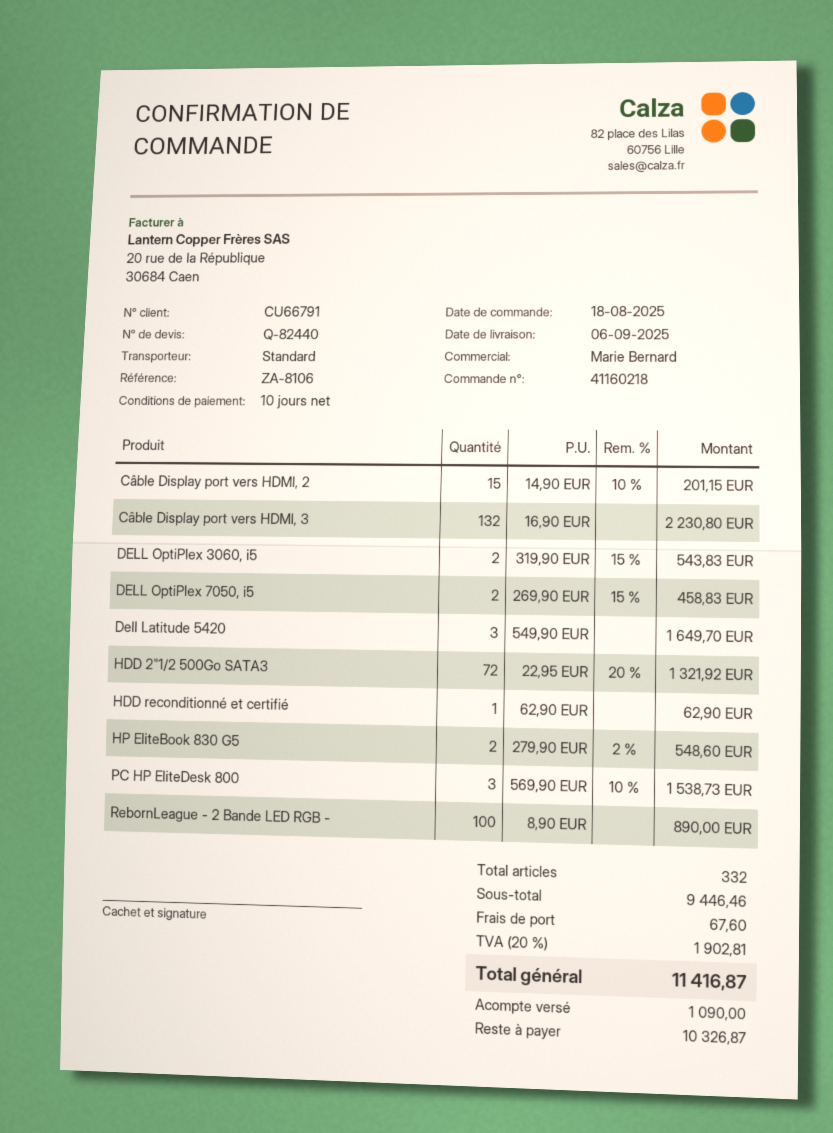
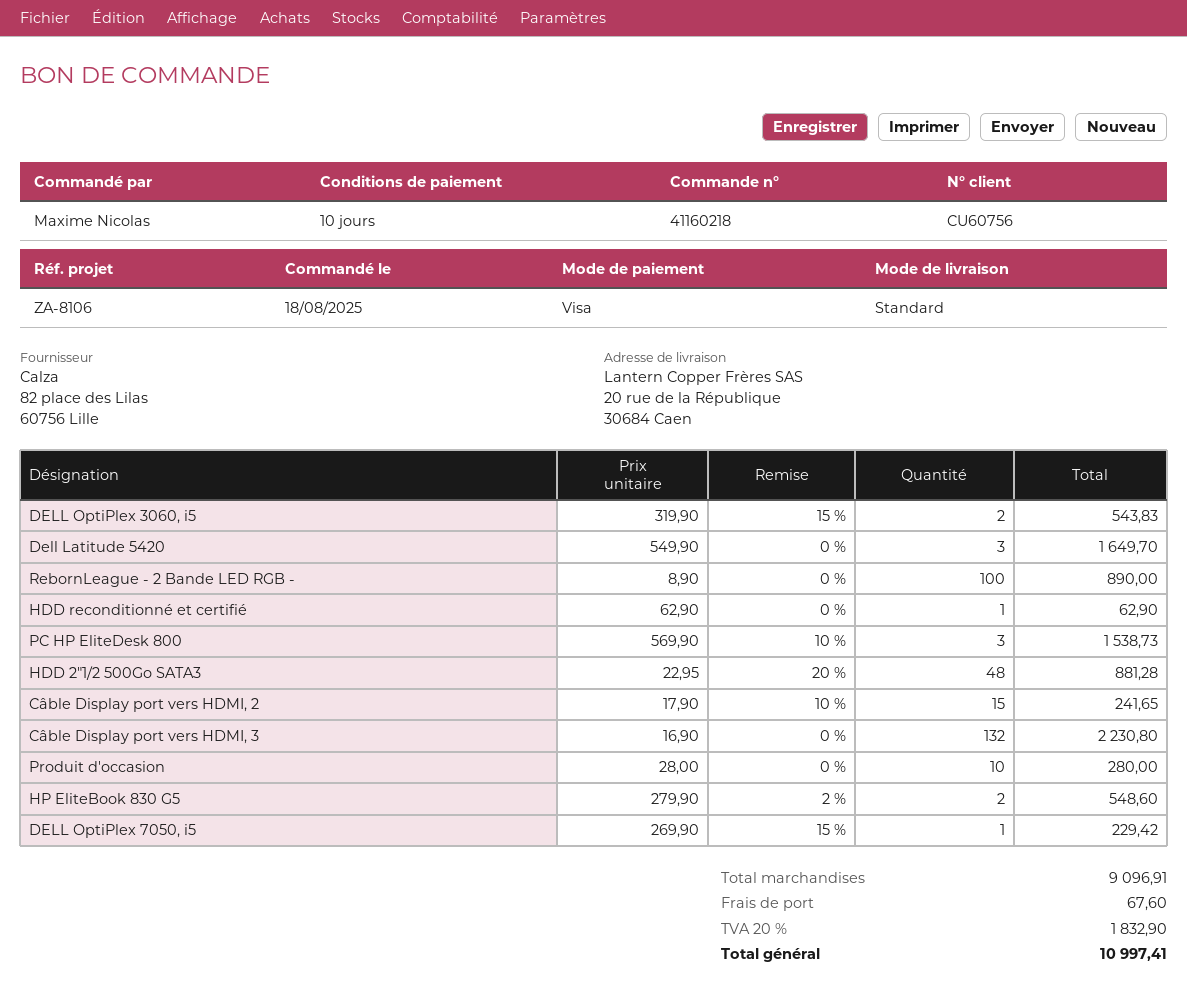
customer number: CU66791 -> CU60756
Câble Display port vers HDMI, 2: 15 x 14.90 - 10% = 201.15 -> 15 x 17.90 - 10% = 241.65
DELL OptiPlex 7050, i5: 2 x 269.90 - 15% = 458.83 -> 1 x 269.90 - 15% = 229.42
HDD 2"1/2 500Go SATA3: 72 x 22.95 - 20% = 1321.92 -> 48 x 22.95 - 20% = 881.28
Produit d'occasion: none -> 10 x 28.00 = 280.00
subtotal: 9446.46 -> 9096.91
tax: 20% = 1902.81 -> 20% = 1832.90
total: 11416.87 -> 10997.41

